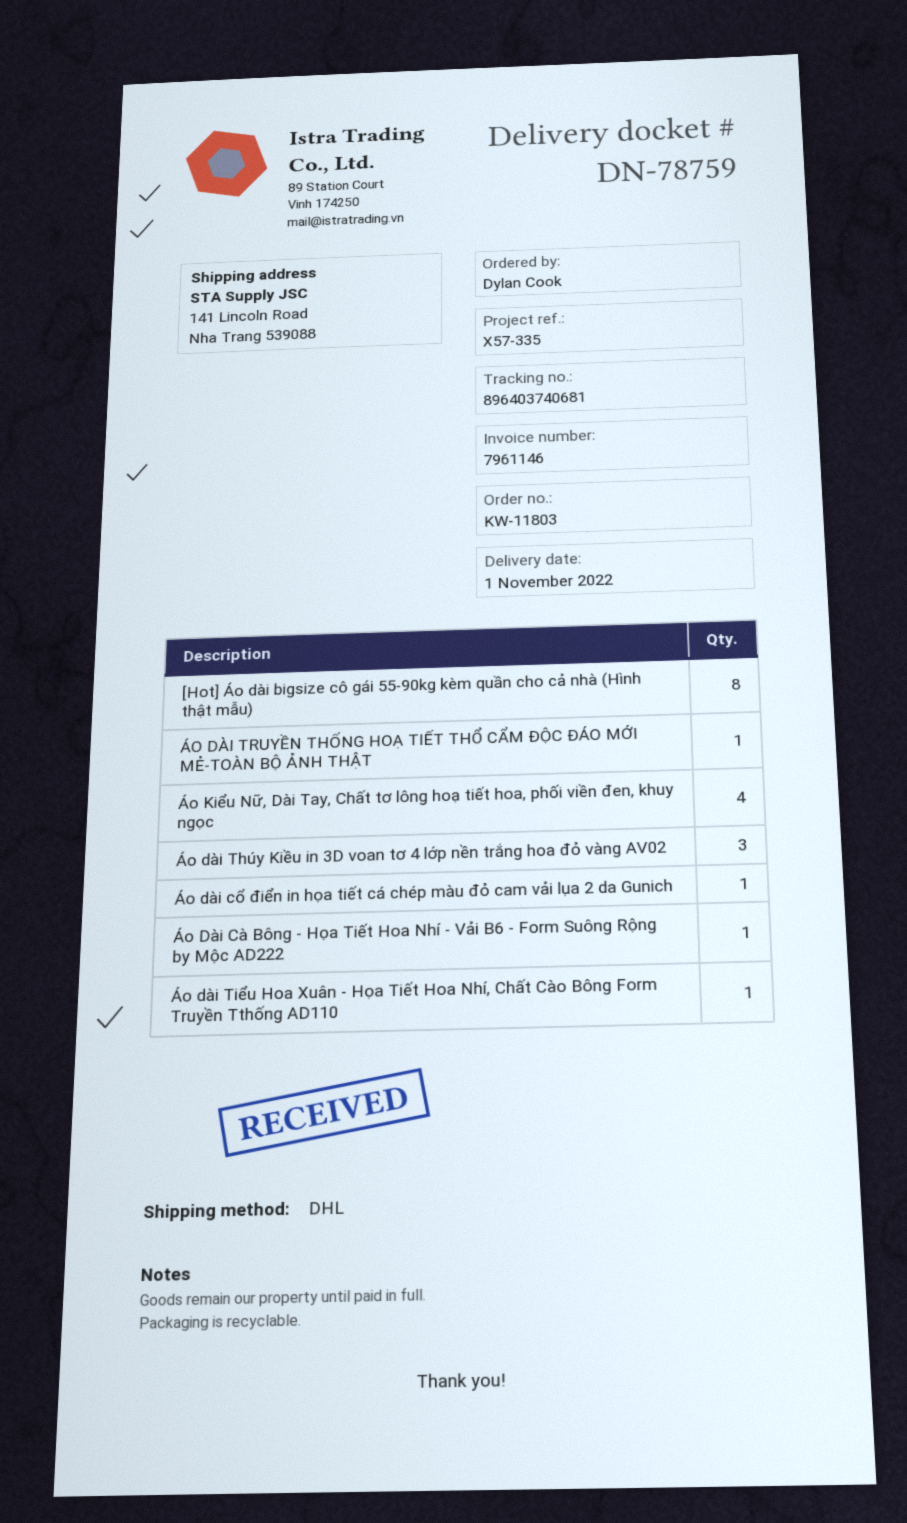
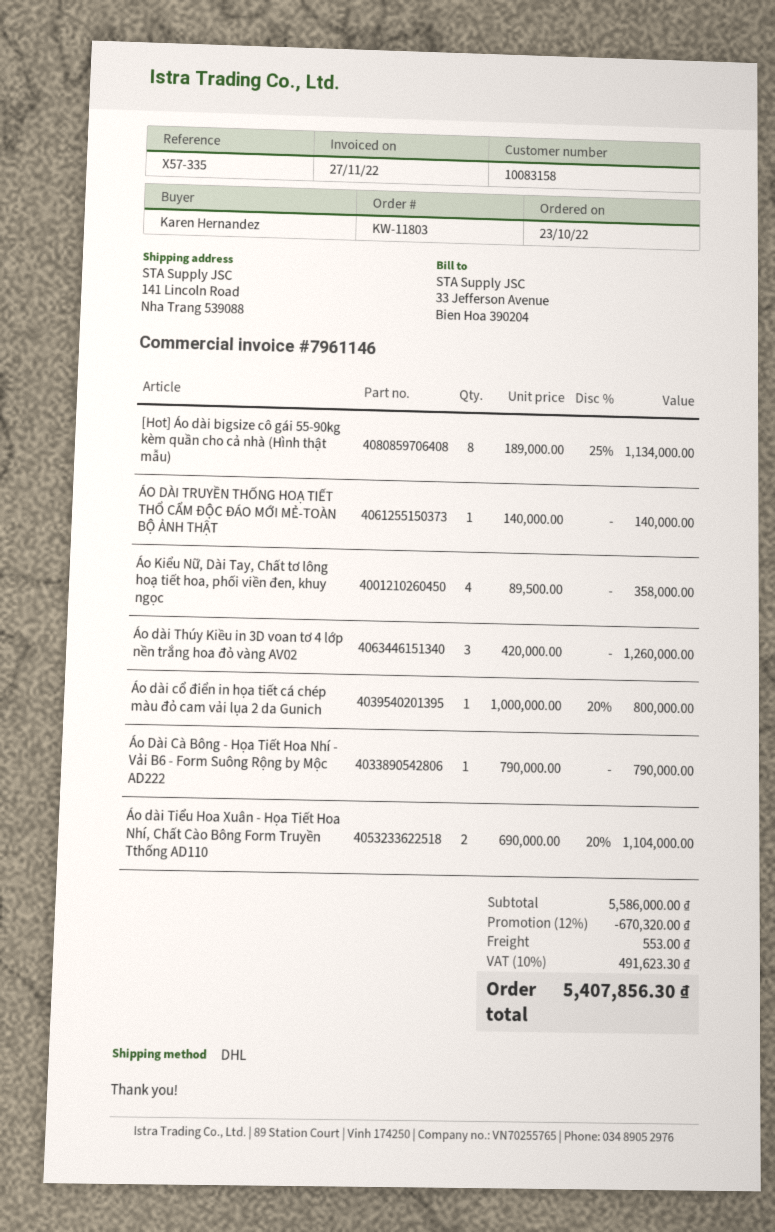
ordered by: Dylan Cook -> Karen Hernandez
Áo dài Tiểu Hoa Xuân - Họa Tiết Hoa Nhí, Chất Cào Bông Form Truyền Tthống AD110: 1 -> 2

